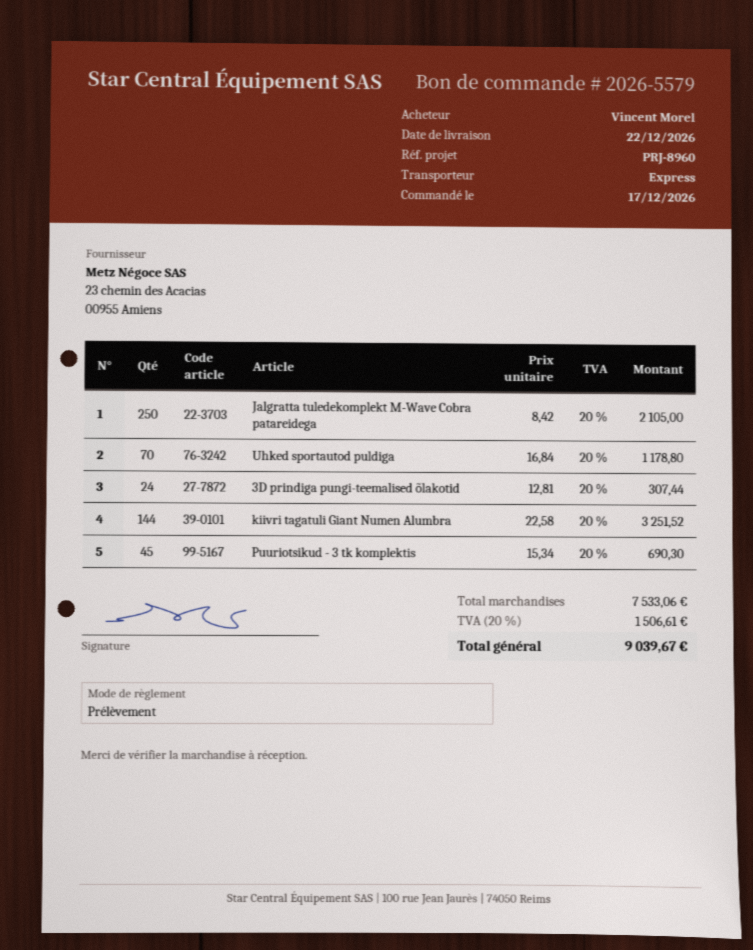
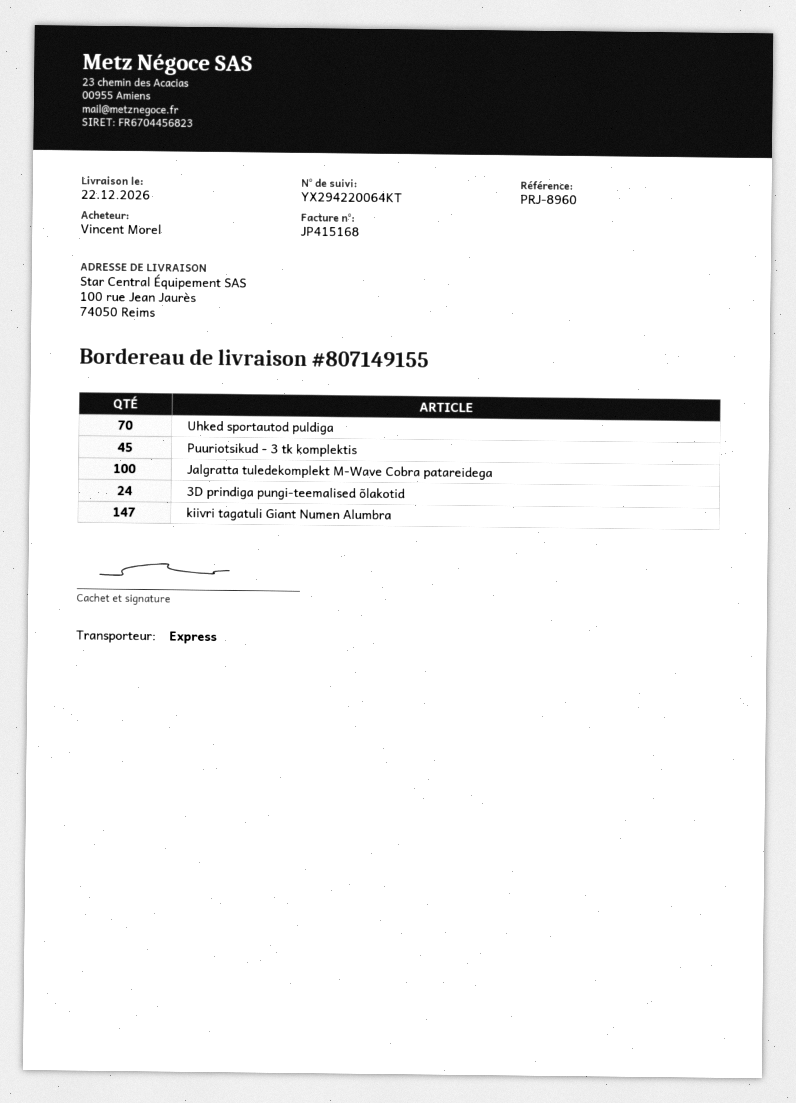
Jalgratta tuledekomplekt M-Wave Cobra patareidega: 250 -> 100
kiivri tagatuli Giant Numen Alumbra: 144 -> 147

